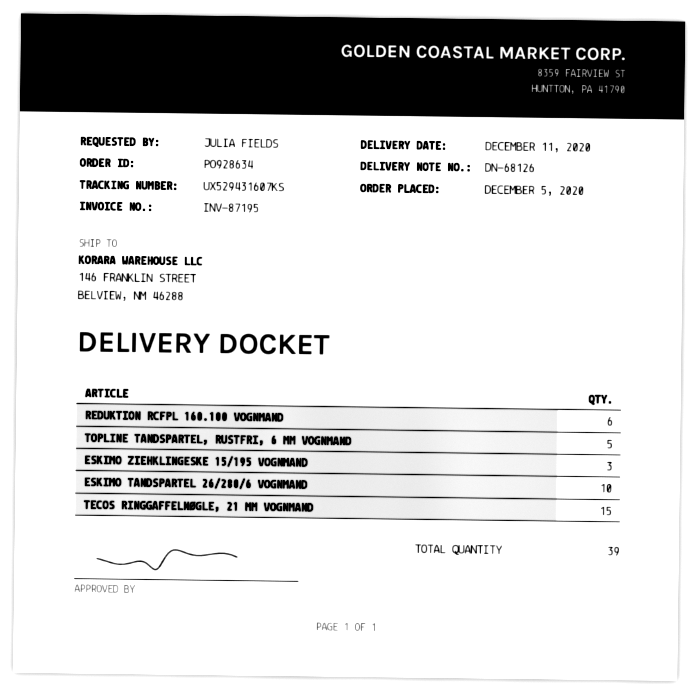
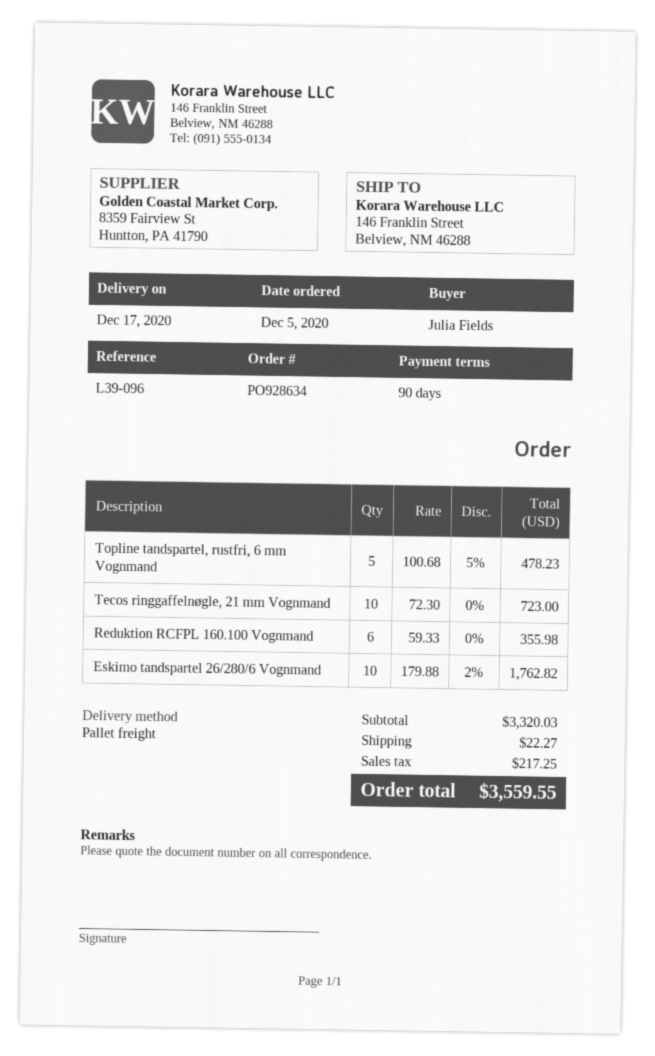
delivery date: 2020-12-11 -> 2020-12-17
ESKIMO ZIEHKLINGESKE 15/195 VOGNMAND: 3 -> none
TECOS RINGGAFFELNØGLE, 21 MM VOGNMAND: 15 -> 10

